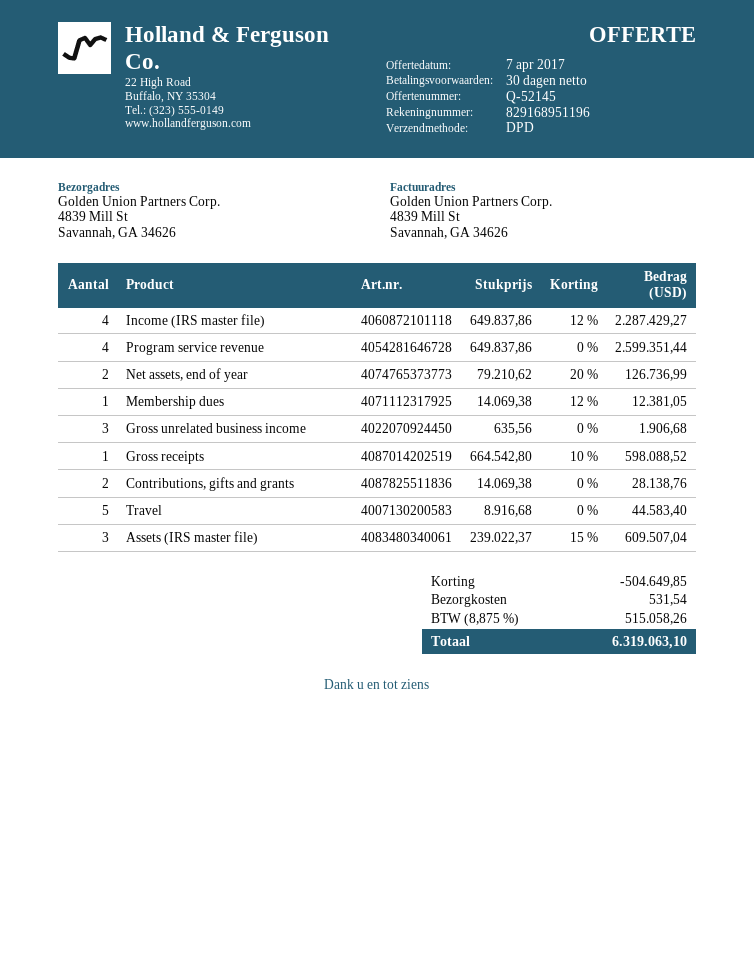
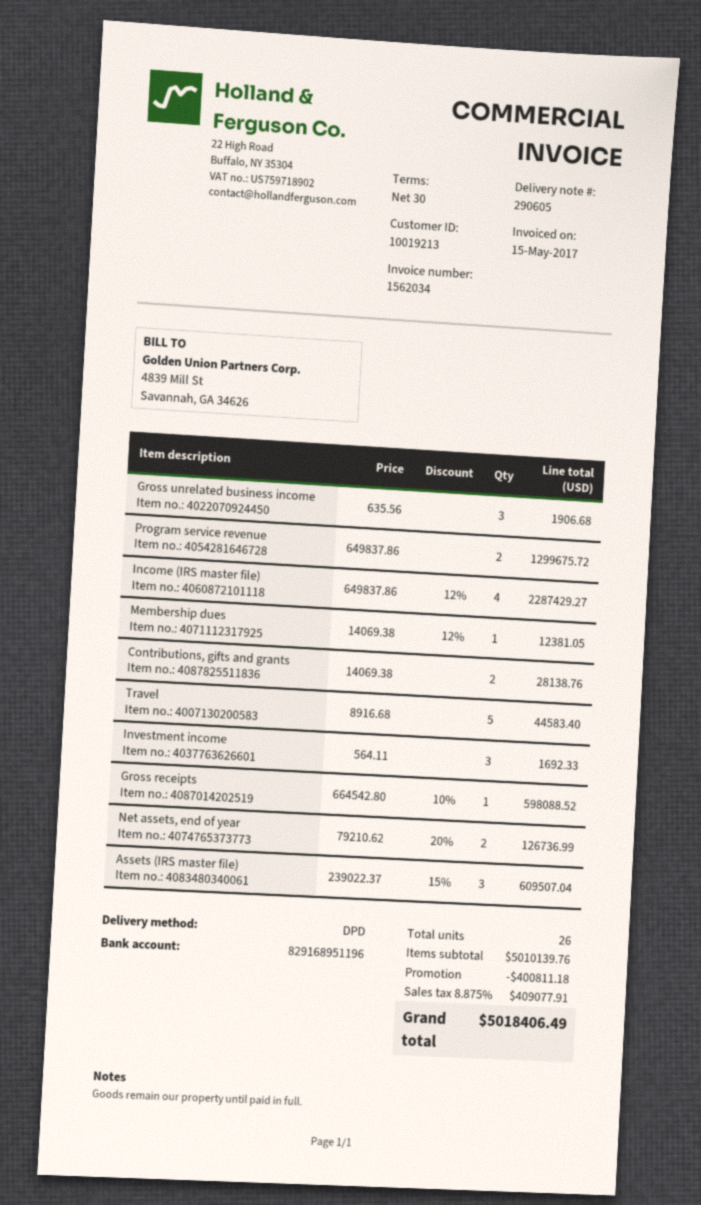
Program service revenue: 4 x 649837.86 = 2599351.44 -> 2 x 649837.86 = 1299675.72
Investment income: none -> 3 x 564.11 = 1692.33
discount: 504649.85 -> 400811.18
shipping: 531.54 -> none
tax: 8.875% = 515058.26 -> 8.875% = 409077.91
total: 6319063.10 -> 5018406.49

